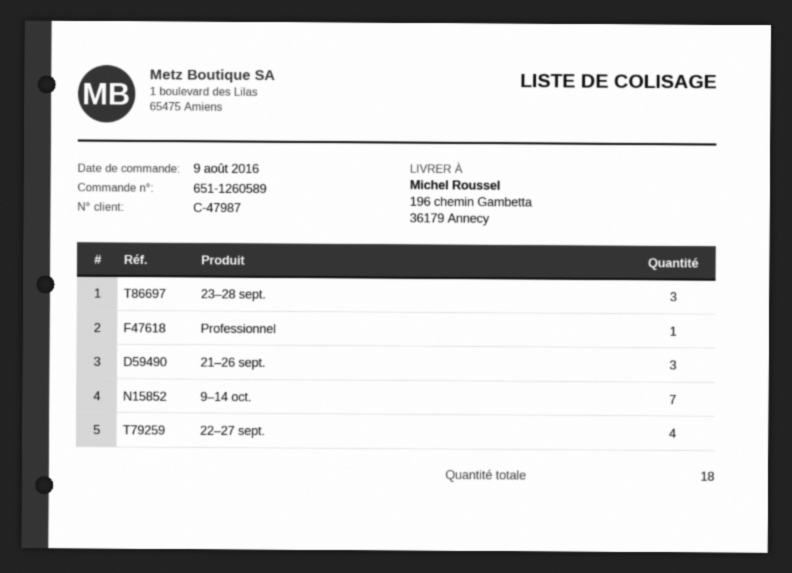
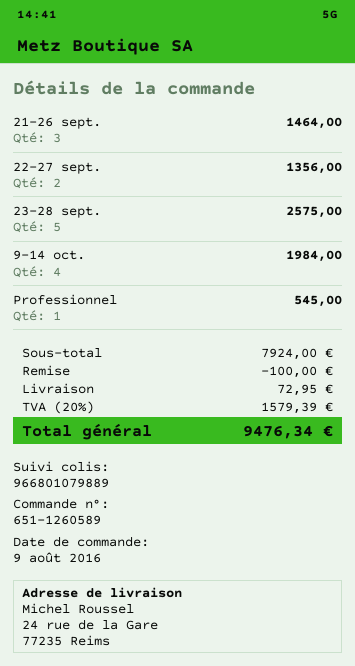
ship to: 196 chemin Gambetta, 36179 Annecy -> 24 rue de la Gare, 77235 Reims
23–28 sept.: 3 -> 5
9–14 oct.: 7 -> 4
22–27 sept.: 4 -> 2

